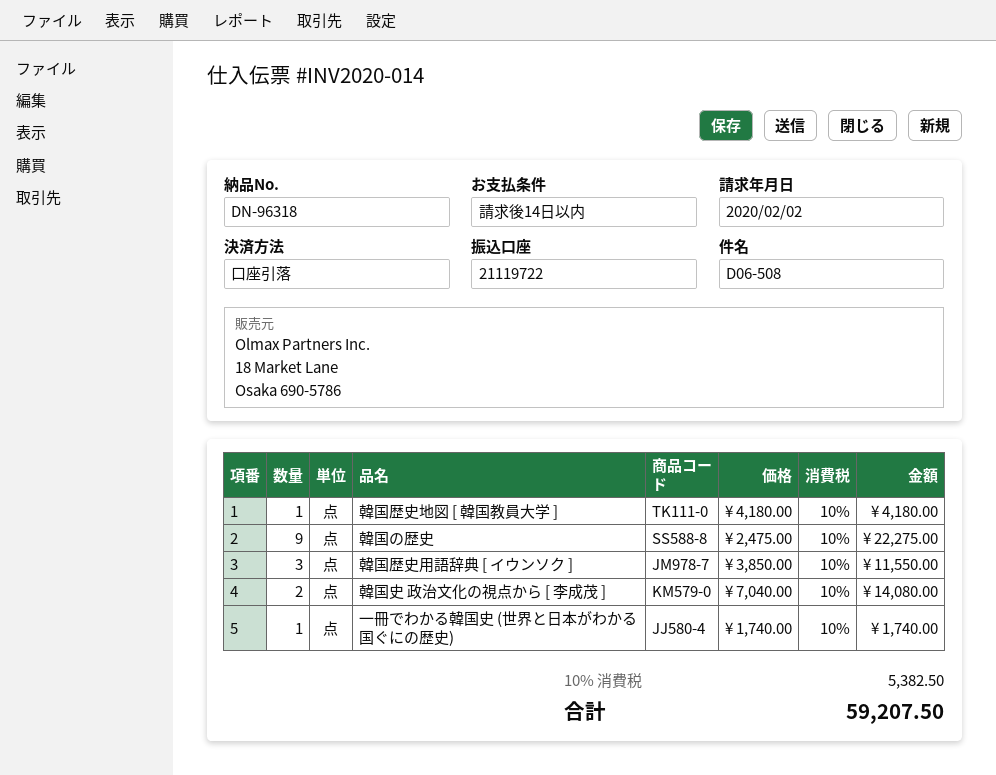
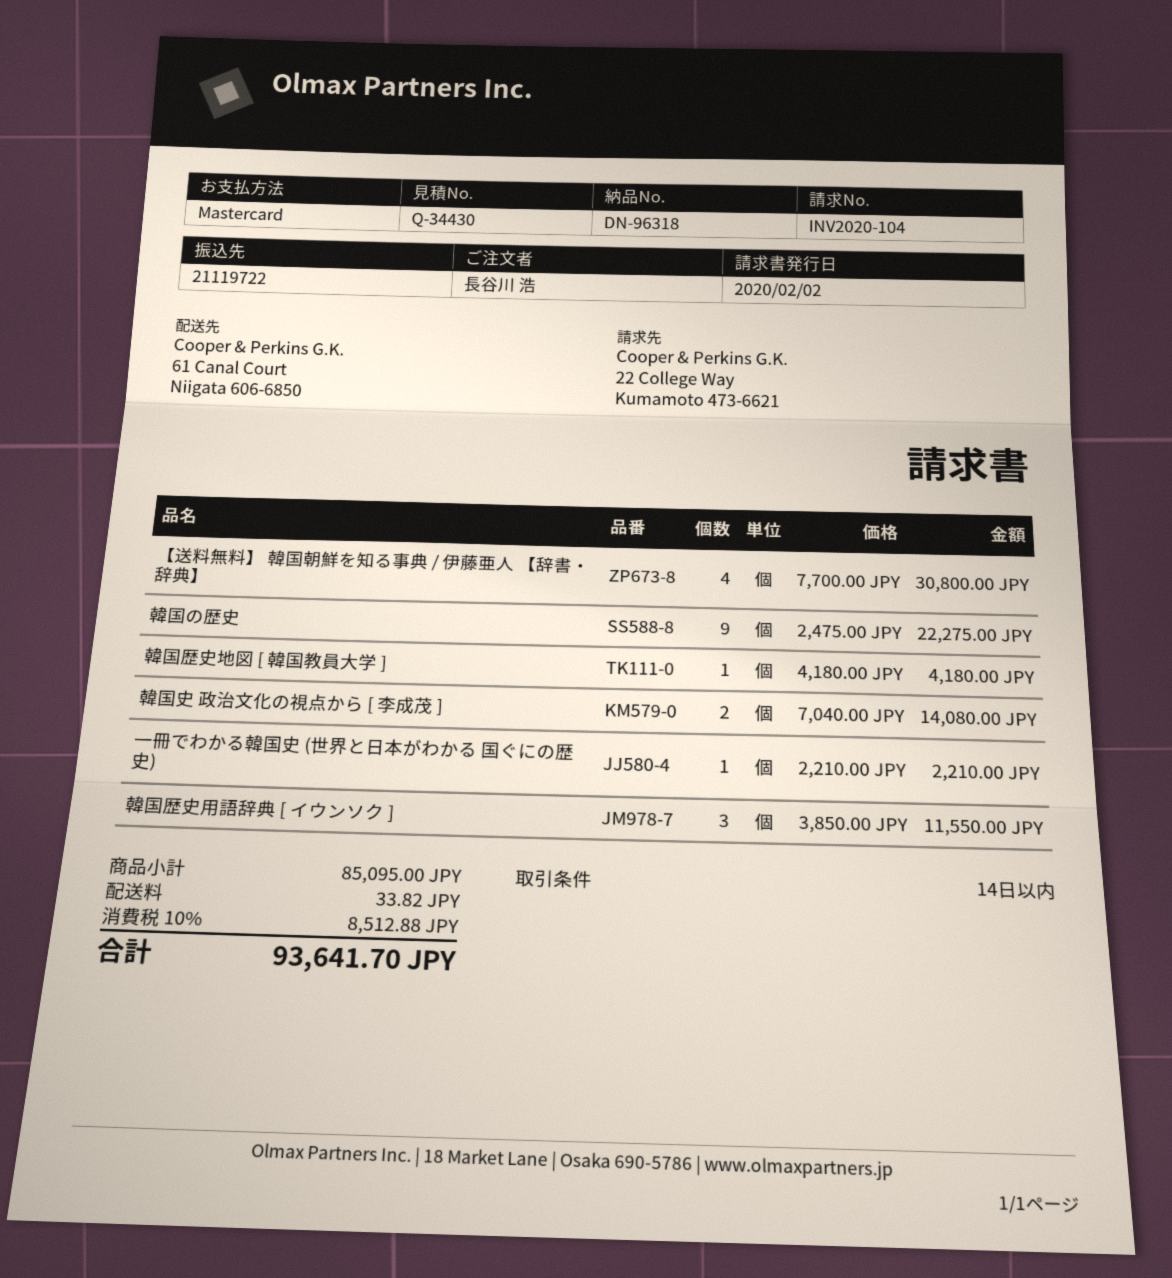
invoice number: INV2020-014 -> INV2020-104
payment method: direct debit -> Mastercard
一冊でわかる韓国史 (世界と日本がわかる 国ぐにの歴史): 1 x 1740.00 = 1740.00 -> 1 x 2210.00 = 2210.00
【送料無料】 韓国朝鮮を知る事典 / 伊藤亜人 【辞書・辞典】: none -> 4 x 7700.00 = 30800.00
shipping: none -> 33.82
tax: 10% = 5382.50 -> 10% = 8512.88
total: 59207.50 -> 93641.70

